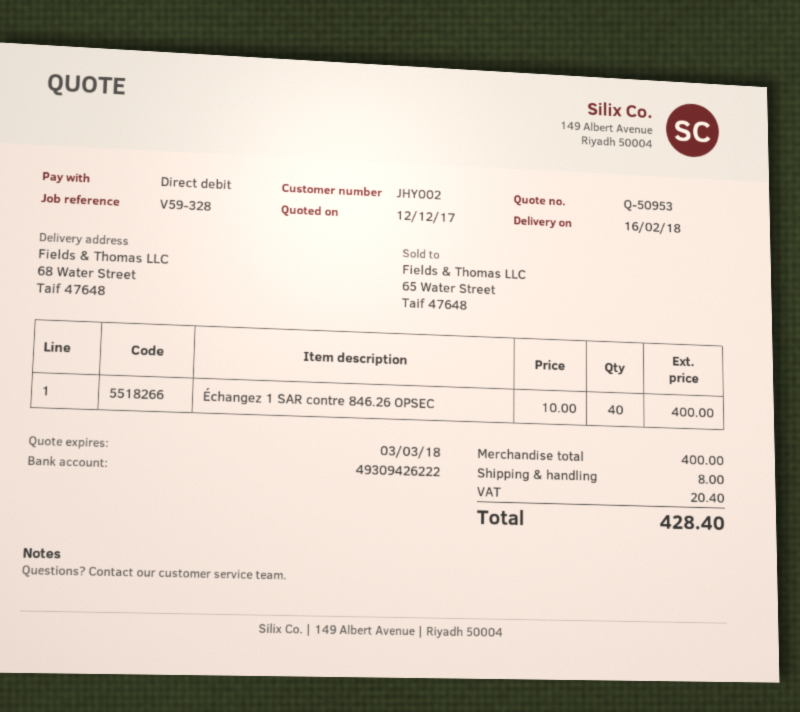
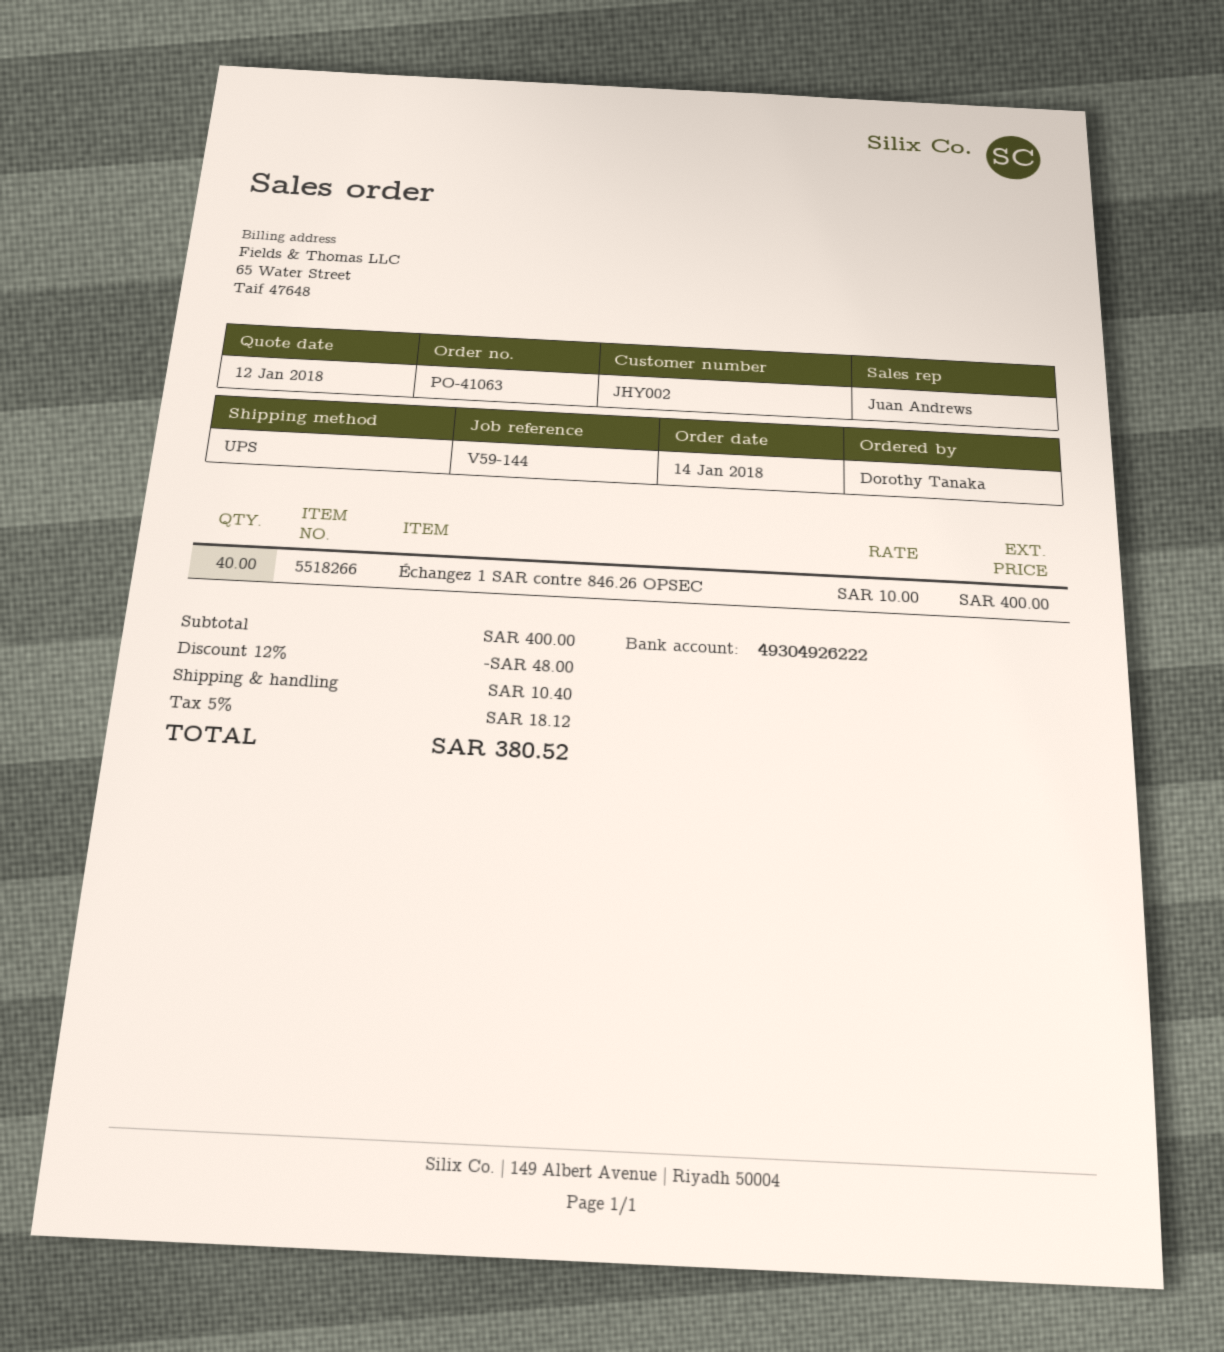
quote date: 2017-12-12 -> 2018-01-12
reference: V59-328 -> V59-144
bank account: 49309426222 -> 49304926222
discount: none -> 12% = 48.00
shipping: 8.00 -> 10.40
tax: 20.40 -> 18.12
total: 428.40 -> 380.52

